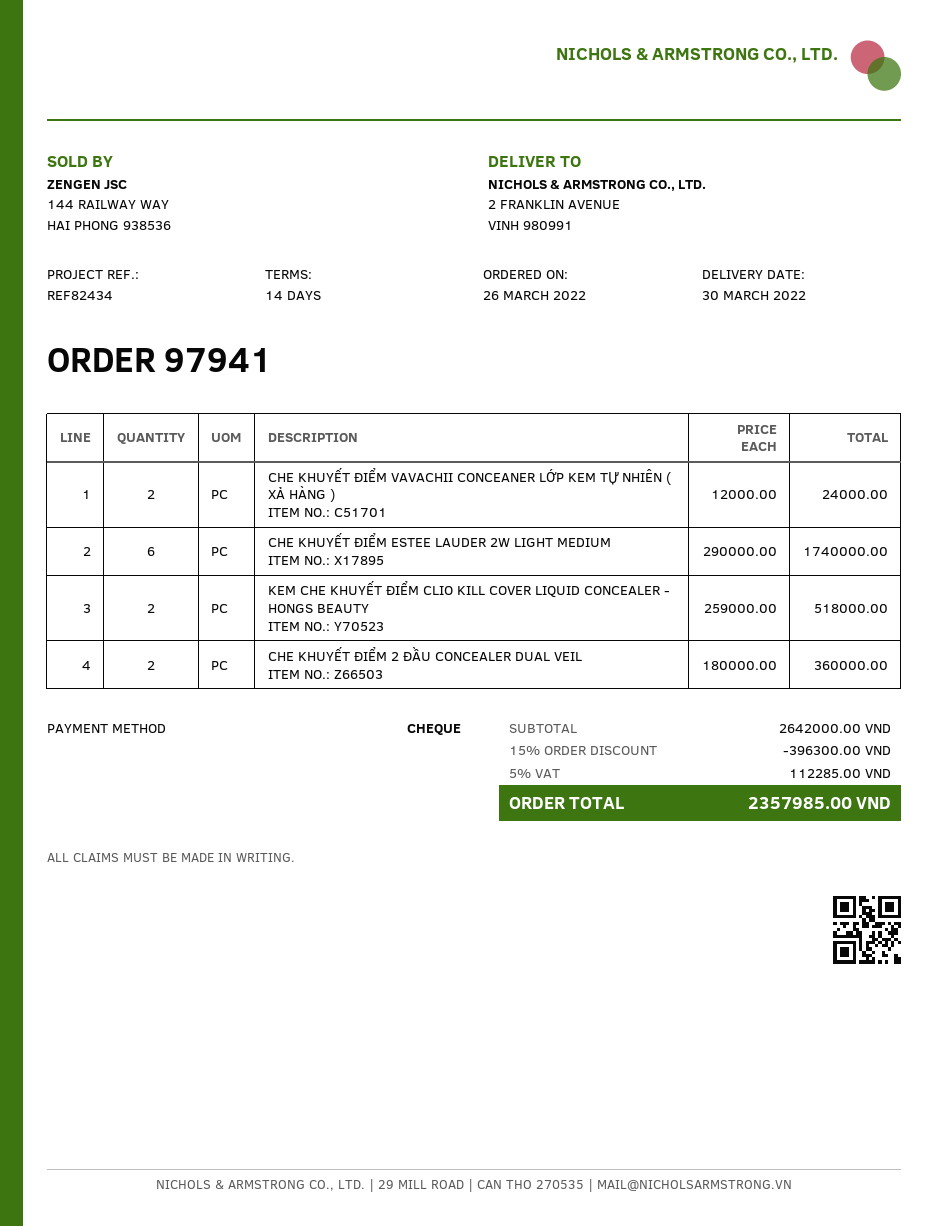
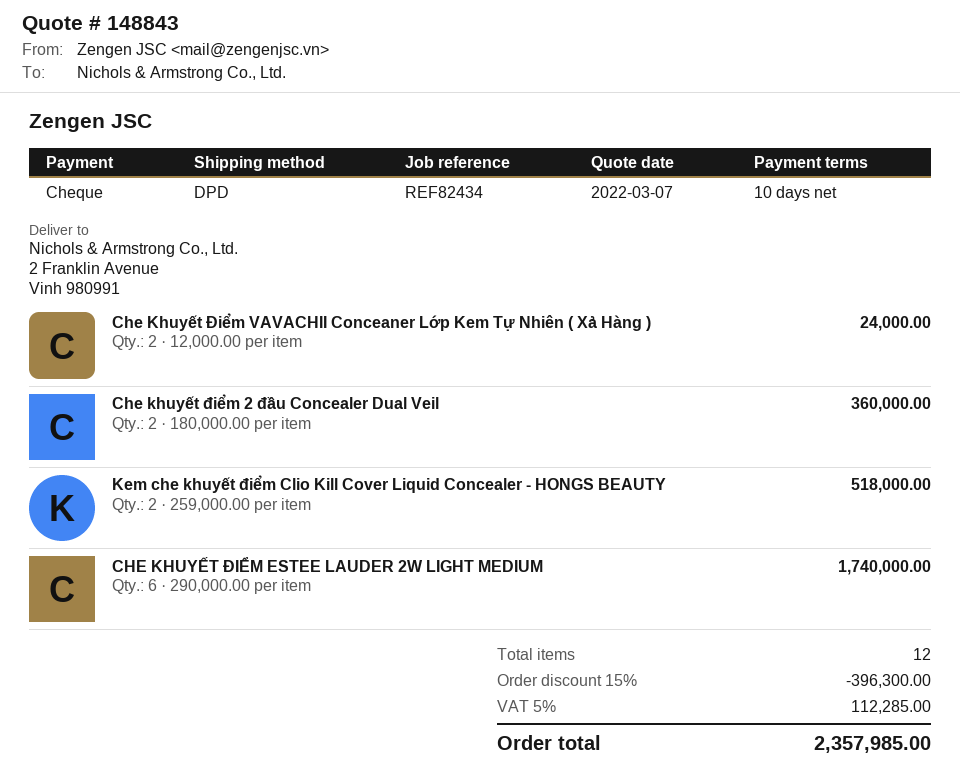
payment terms: 14 days -> 10 days

